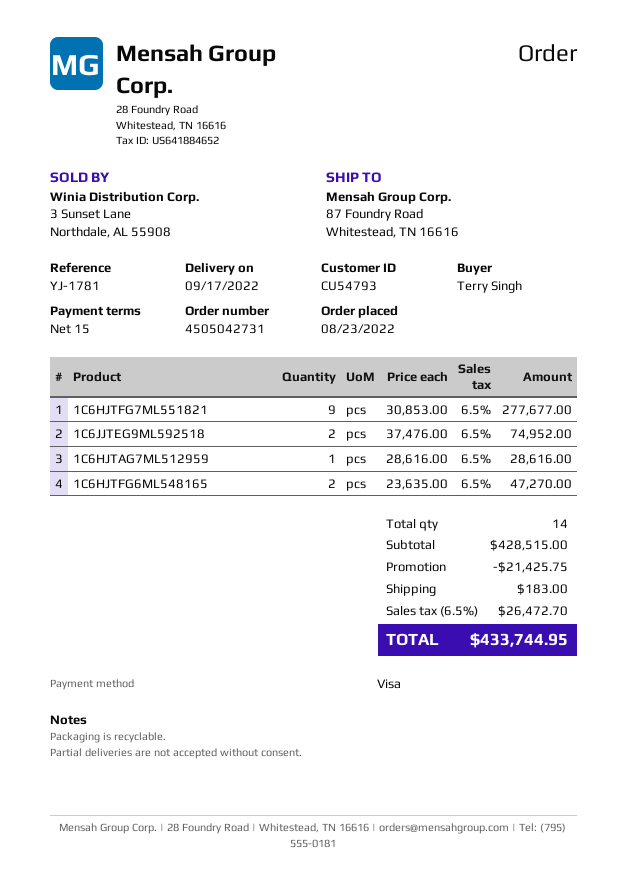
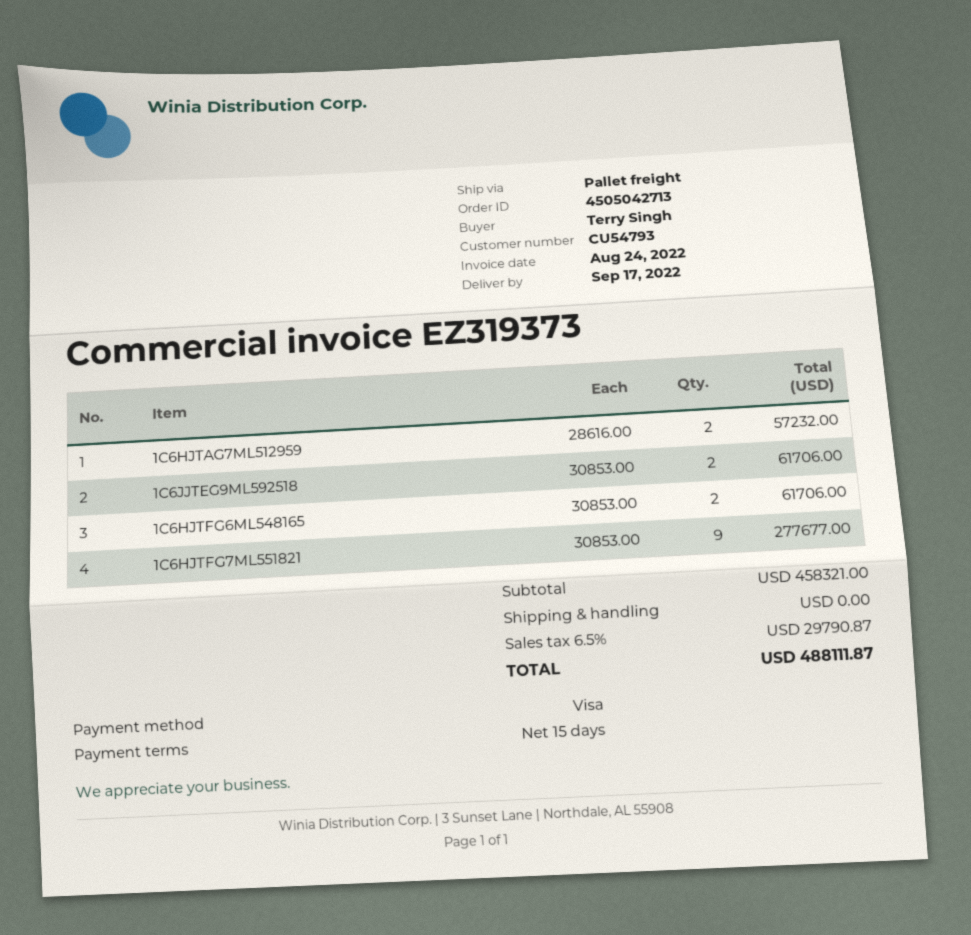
order number: 4505042731 -> 4505042713
1C6JJTEG9ML592518: 2 x 37476.00 = 74952.00 -> 2 x 30853.00 = 61706.00
1C6HJTAG7ML512959: 1 x 28616.00 = 28616.00 -> 2 x 28616.00 = 57232.00
1C6HJTFG6ML548165: 2 x 23635.00 = 47270.00 -> 2 x 30853.00 = 61706.00
subtotal: 428515.00 -> 458321.00
discount: 21425.75 -> none
shipping: 183.00 -> 0.00
tax: 6.5% = 26472.70 -> 6.5% = 29790.87
total: 433744.95 -> 488111.87

